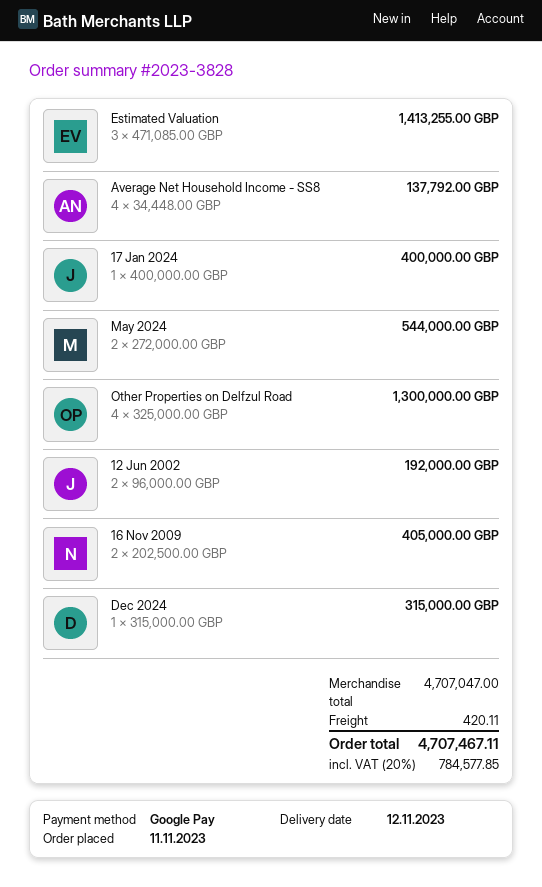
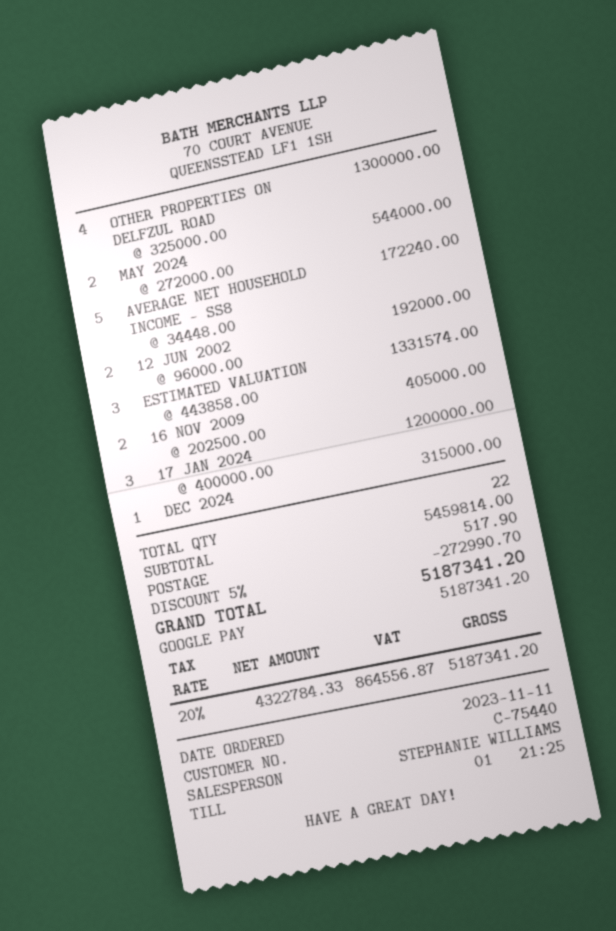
Estimated Valuation: 3 x 471085.00 = 1413255.00 -> 3 x 443858.00 = 1331574.00
Average Net Household Income - SS8: 4 x 34448.00 = 137792.00 -> 5 x 34448.00 = 172240.00
17 Jan 2024: 1 x 400000.00 = 400000.00 -> 3 x 400000.00 = 1200000.00
subtotal: 4707047.00 -> 5459814.00
discount: none -> 5% = 272990.70
shipping: 420.11 -> 517.90
tax: 20% = 784577.85 -> 20% = 864556.87
total: 4707467.11 -> 5187341.20

